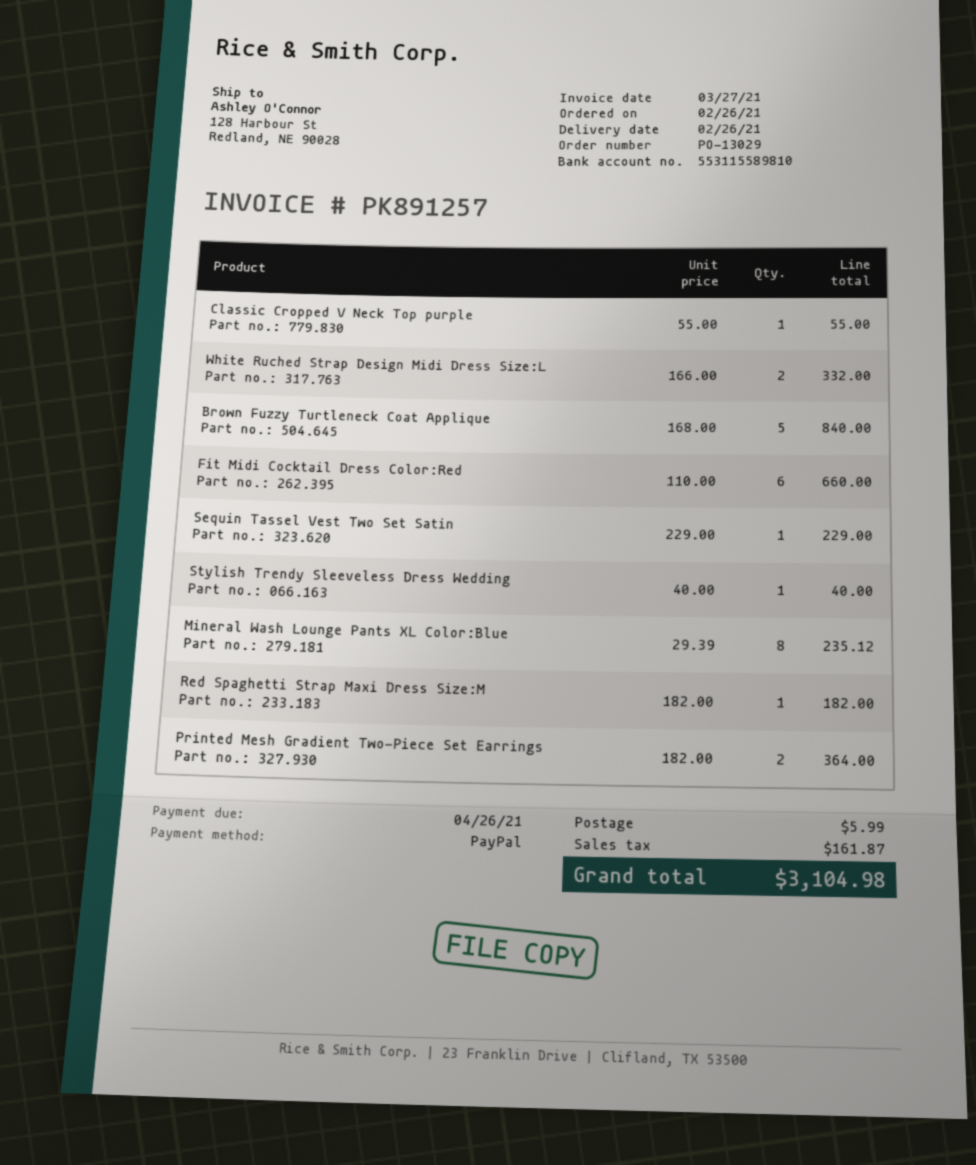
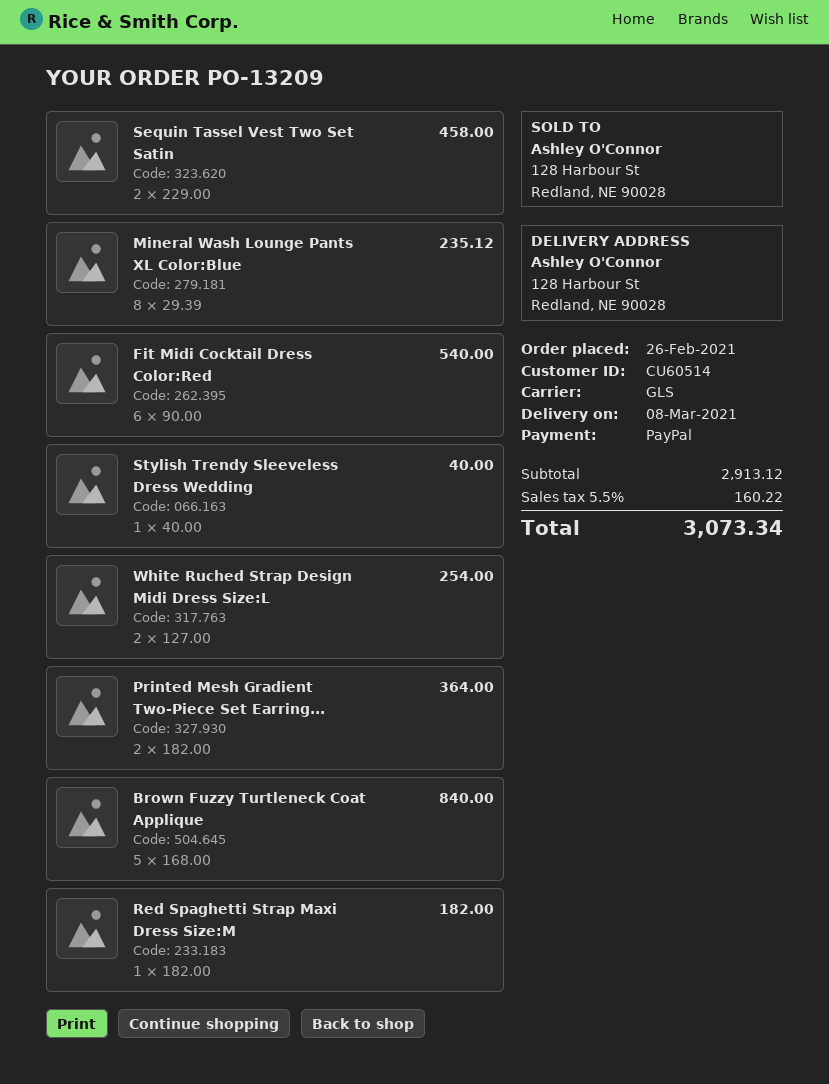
order number: PO-13029 -> PO-13209
delivery date: 2021-02-26 -> 2021-03-08
Classic Cropped V Neck Top purple: 1 x 55.00 = 55.00 -> none
White Ruched Strap Design Midi Dress Size:L: 2 x 166.00 = 332.00 -> 2 x 127.00 = 254.00
Fit Midi Cocktail Dress Color:Red: 6 x 110.00 = 660.00 -> 6 x 90.00 = 540.00
Sequin Tassel Vest Two Set Satin: 1 x 229.00 = 229.00 -> 2 x 229.00 = 458.00
shipping: 5.99 -> none
tax: 161.87 -> 160.22
total: 3104.98 -> 3073.34

